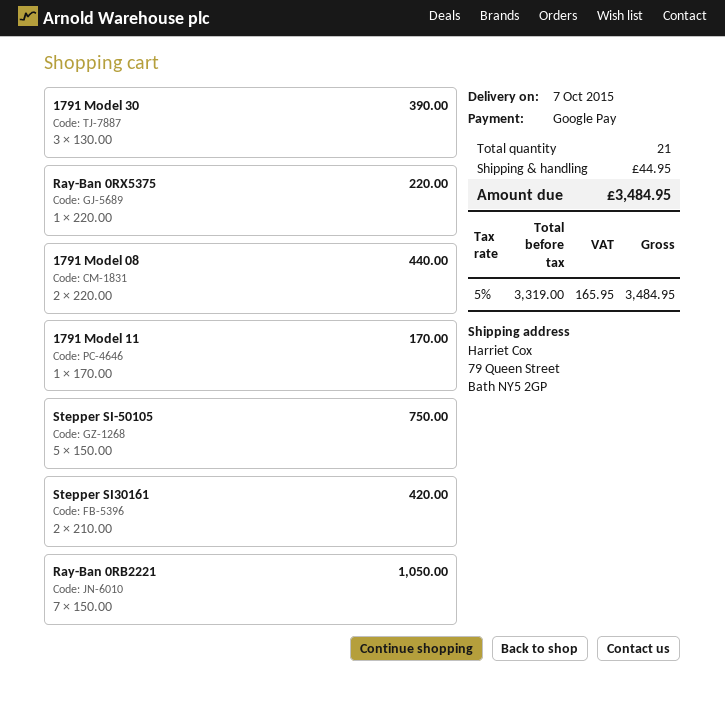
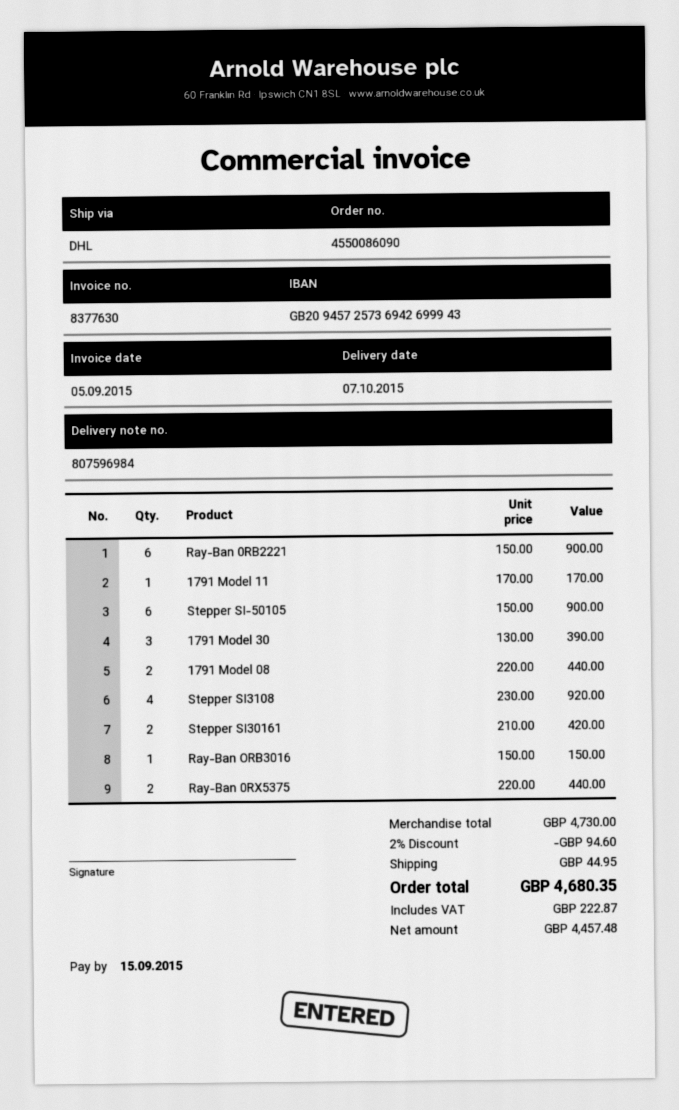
Ray-Ban 0RX5375: 1 x 220.00 = 220.00 -> 2 x 220.00 = 440.00
Stepper SI-50105: 5 x 150.00 = 750.00 -> 6 x 150.00 = 900.00
Ray-Ban 0RB2221: 7 x 150.00 = 1050.00 -> 6 x 150.00 = 900.00
Stepper SI3108: none -> 4 x 230.00 = 920.00
Ray-Ban ORB3016: none -> 1 x 150.00 = 150.00
discount: none -> 2% = 94.60
net: 3319.00 -> 4457.48
tax: 165.95 -> 222.87
total: 3484.95 -> 4680.35

